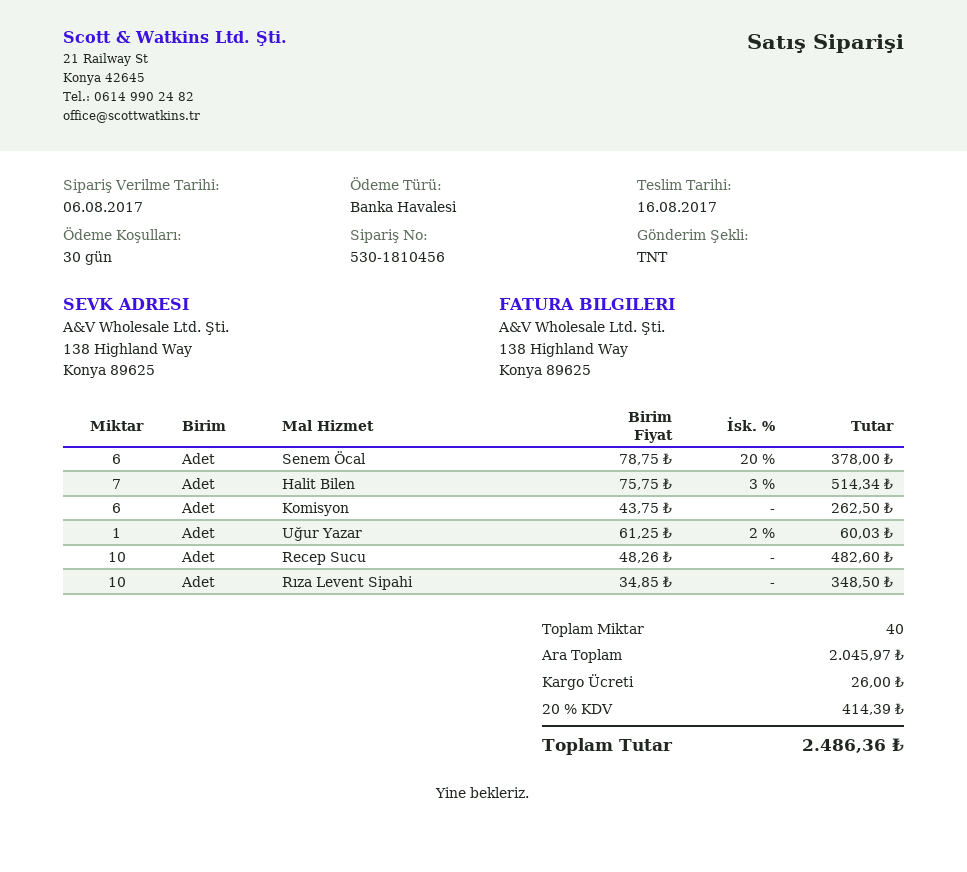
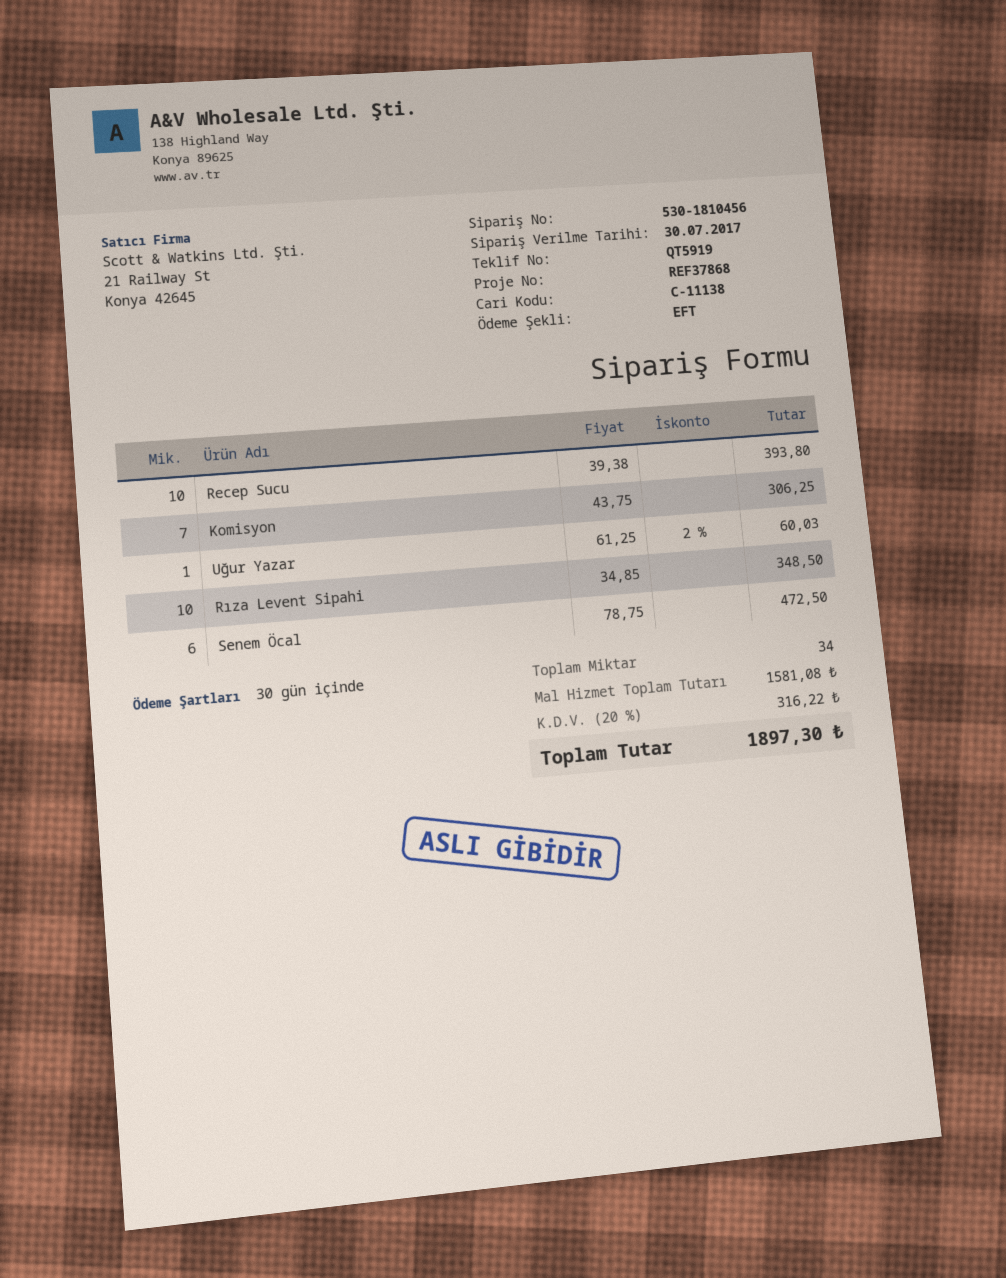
order date: 2017-08-06 -> 2017-07-30
Senem Öcal: 6 x 78.75 - 20% = 378.00 -> 6 x 78.75 = 472.50
Halit Bilen: 7 x 75.75 - 3% = 514.34 -> none
Komisyon: 6 x 43.75 = 262.50 -> 7 x 43.75 = 306.25
Recep Sucu: 10 x 48.26 = 482.60 -> 10 x 39.38 = 393.80
total quantity: 40 -> 34
subtotal: 2045.97 -> 1581.08
shipping: 26.00 -> none
tax: 20% = 414.39 -> 20% = 316.22
total: 2486.36 -> 1897.30

